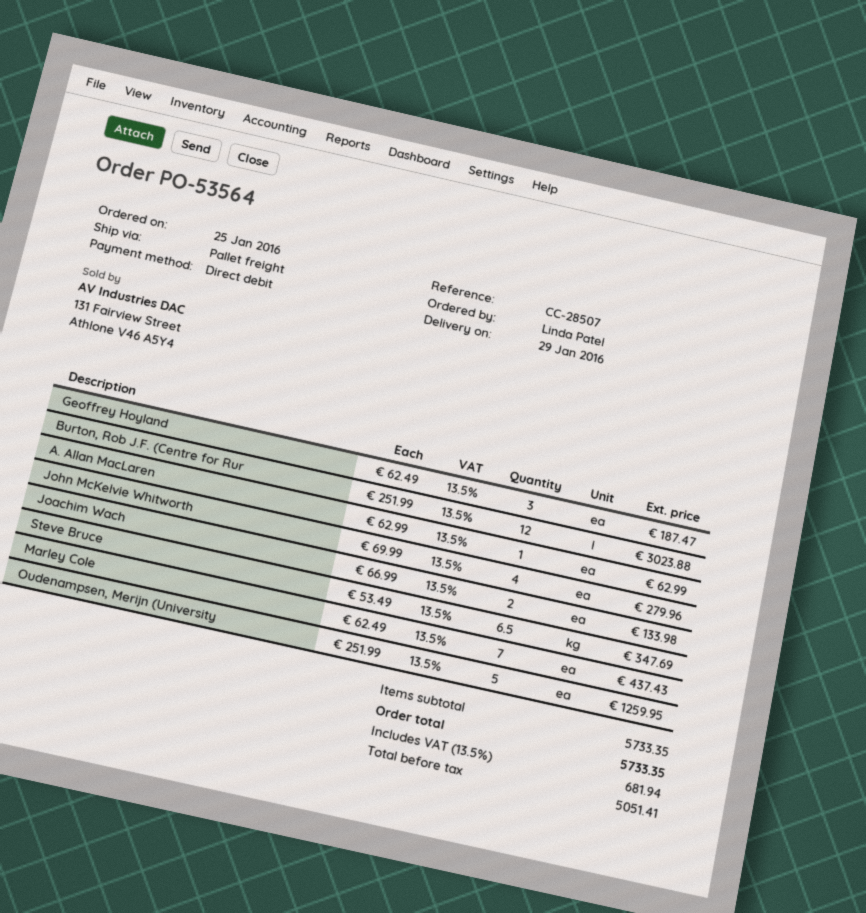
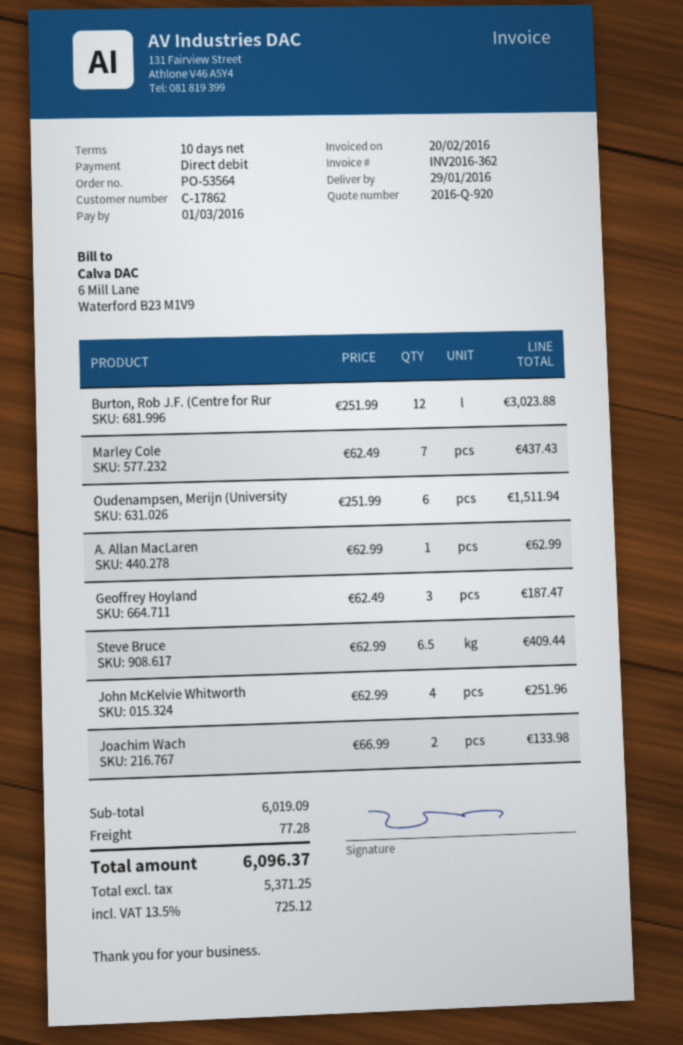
John McKelvie Whitworth: 4 x 69.99 = 279.96 -> 4 x 62.99 = 251.96
Steve Bruce: 6.5 x 53.49 = 347.69 -> 6.5 x 62.99 = 409.44
Oudenampsen, Merijn (University: 5 x 251.99 = 1259.95 -> 6 x 251.99 = 1511.94
subtotal: 5733.35 -> 6019.09
shipping: none -> 77.28
net: 5051.41 -> 5371.25
tax: 13.5% = 681.94 -> 13.5% = 725.12
total: 5733.35 -> 6096.37

